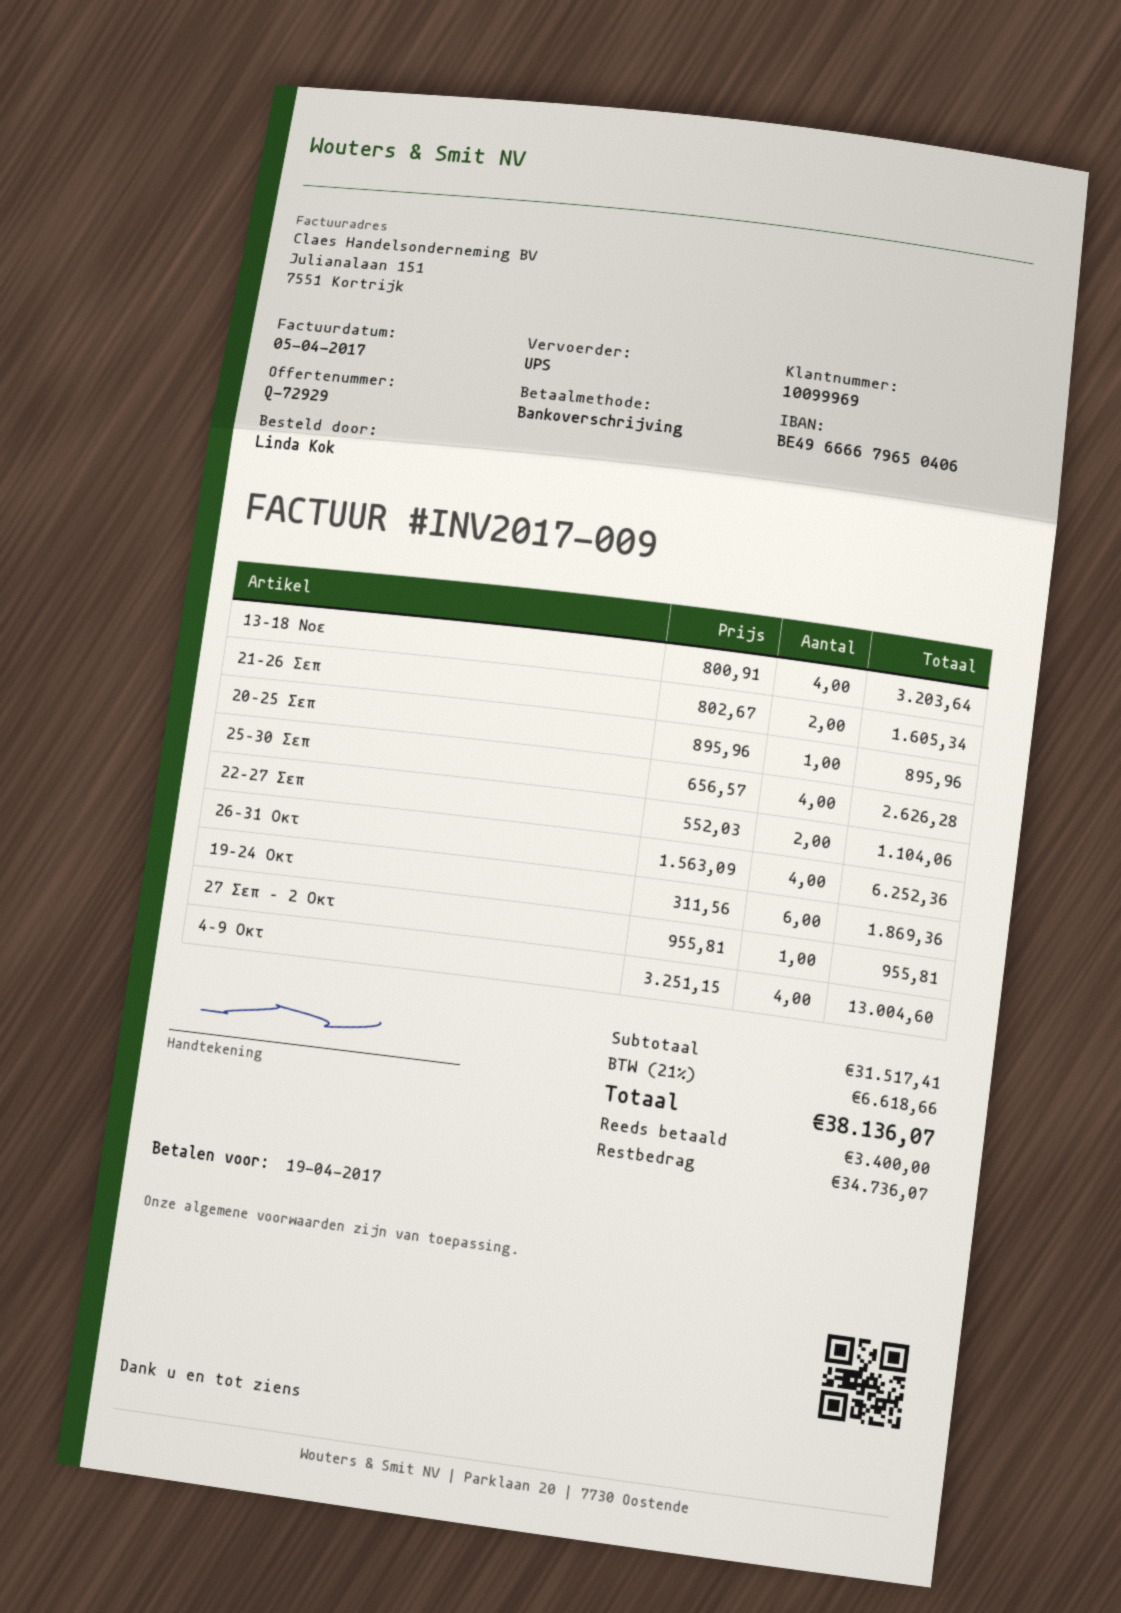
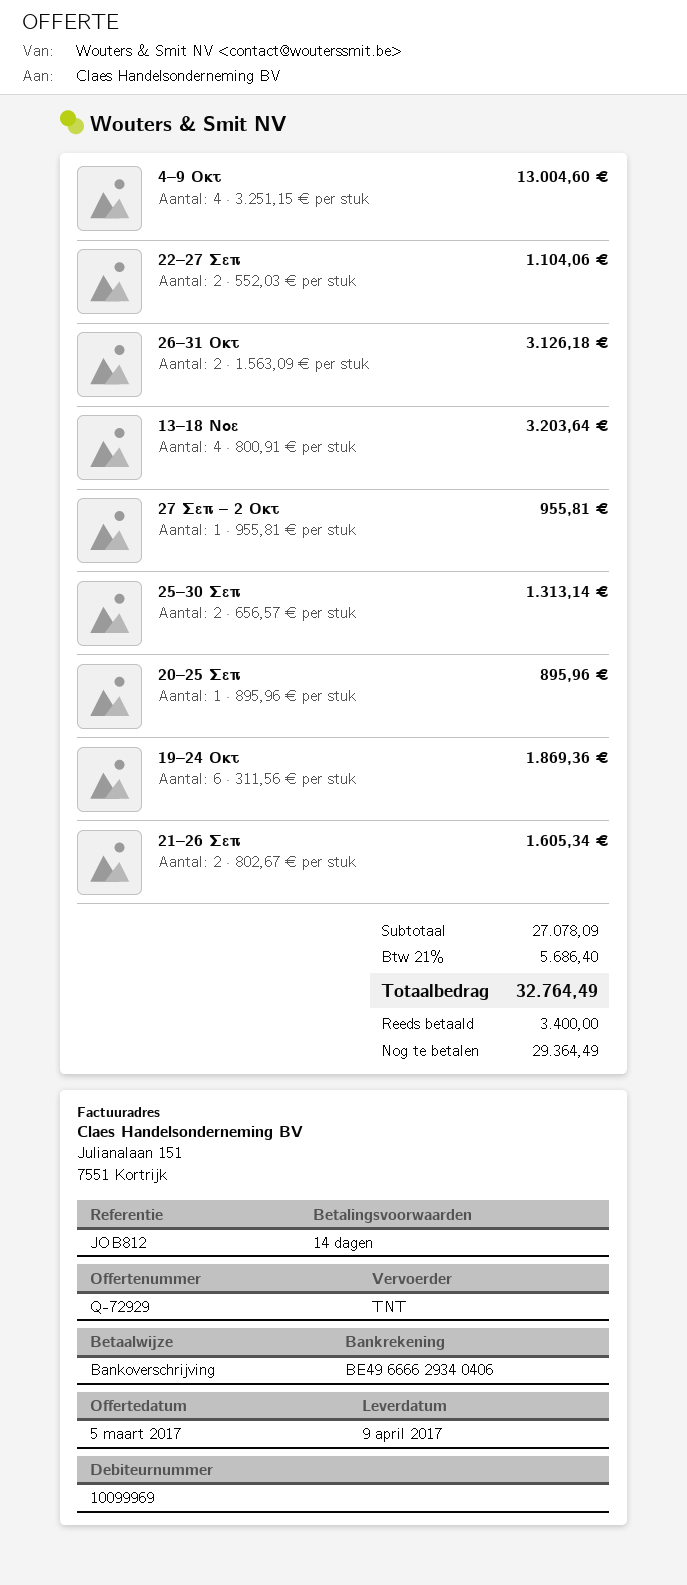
bank account: BE49666679650406 -> BE49666629340406
shipping method: UPS -> TNT
25–30 Σεπ: 4 x 656.57 = 2626.28 -> 2 x 656.57 = 1313.14
26–31 Οκτ: 4 x 1563.09 = 6252.36 -> 2 x 1563.09 = 3126.18
subtotal: 31517.41 -> 27078.09
tax: 21% = 6618.66 -> 21% = 5686.40
total: 38136.07 -> 32764.49
balance: 34736.07 -> 29364.49

